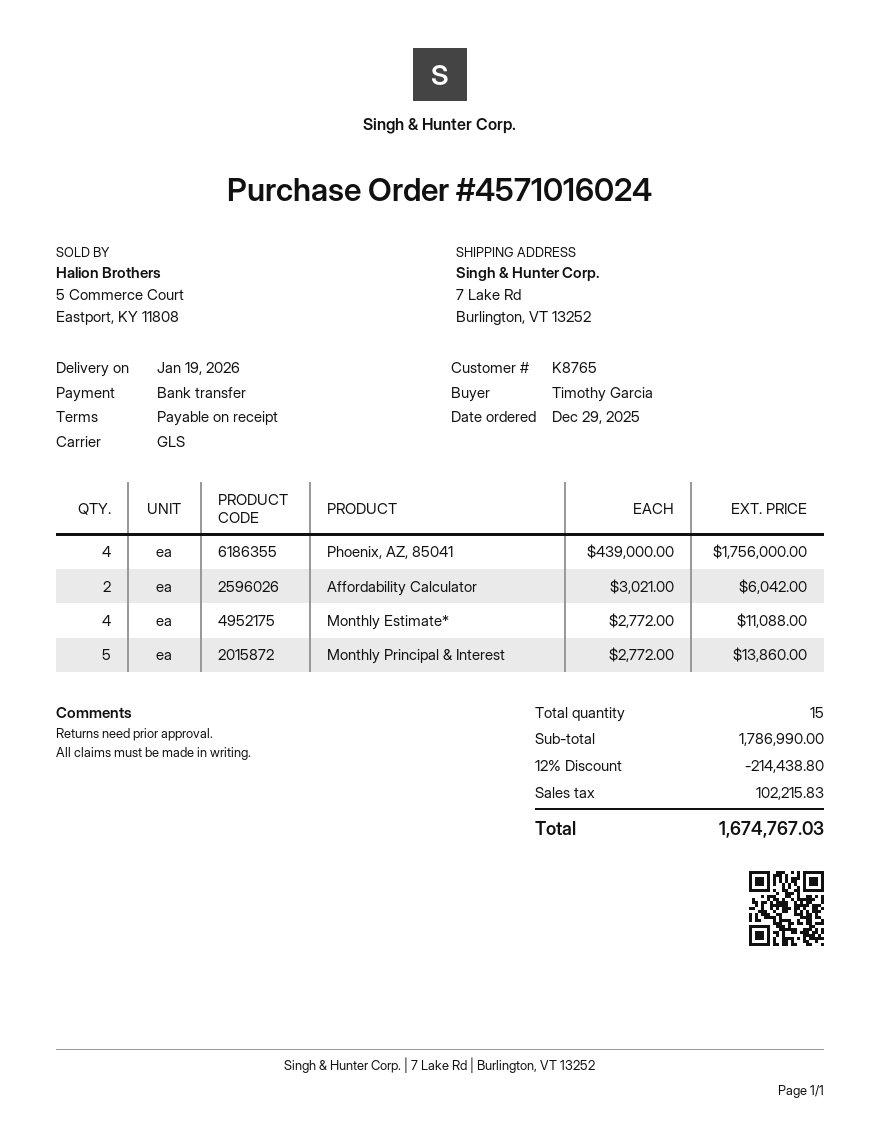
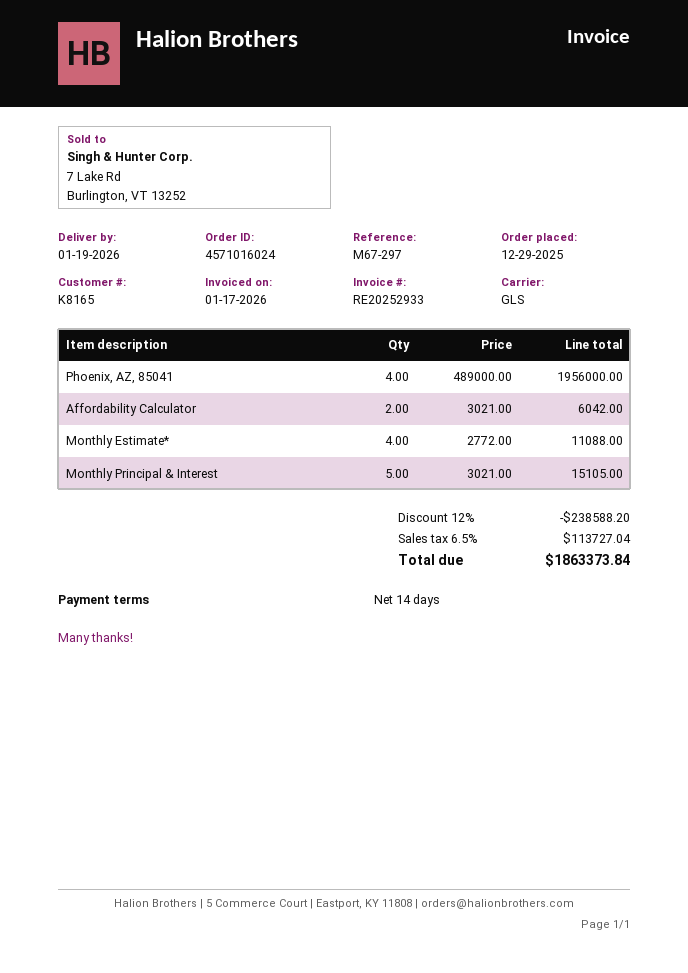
payment terms: on receipt -> 14 days
customer number: K8765 -> K8165
Phoenix, AZ, 85041: 4 x 439000.00 = 1756000.00 -> 4 x 489000.00 = 1956000.00
Monthly Principal & Interest: 5 x 2772.00 = 13860.00 -> 5 x 3021.00 = 15105.00
discount: 12% = 214438.80 -> 12% = 238588.20
tax: 102215.83 -> 113727.04
total: 1674767.03 -> 1863373.84

